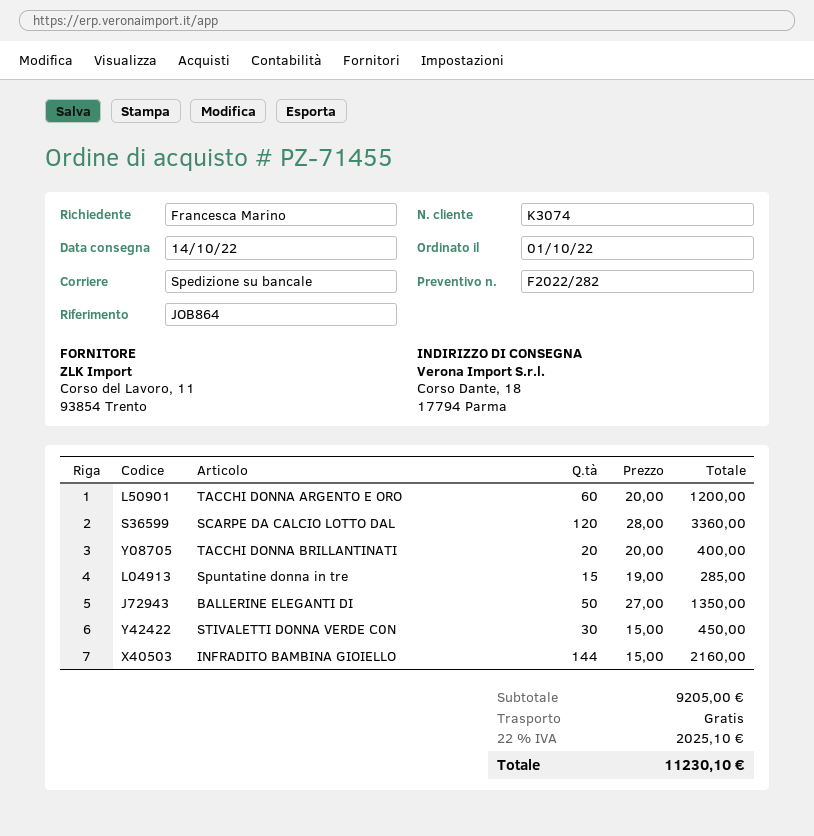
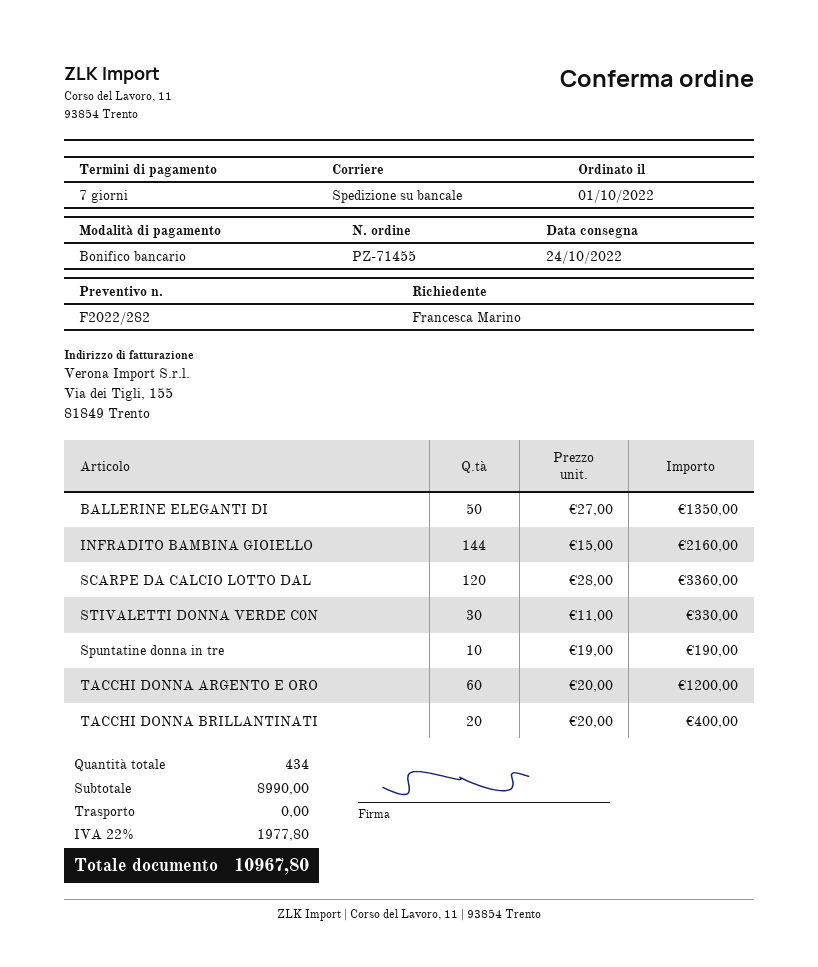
delivery date: 2022-10-14 -> 2022-10-24
Spuntatine donna in tre: 15 x 19.00 = 285.00 -> 10 x 19.00 = 190.00
STIVALETTI DONNA VERDE C0N: 30 x 15.00 = 450.00 -> 30 x 11.00 = 330.00
subtotal: 9205.00 -> 8990.00
tax: 22% = 2025.10 -> 22% = 1977.80
total: 11230.10 -> 10967.80

